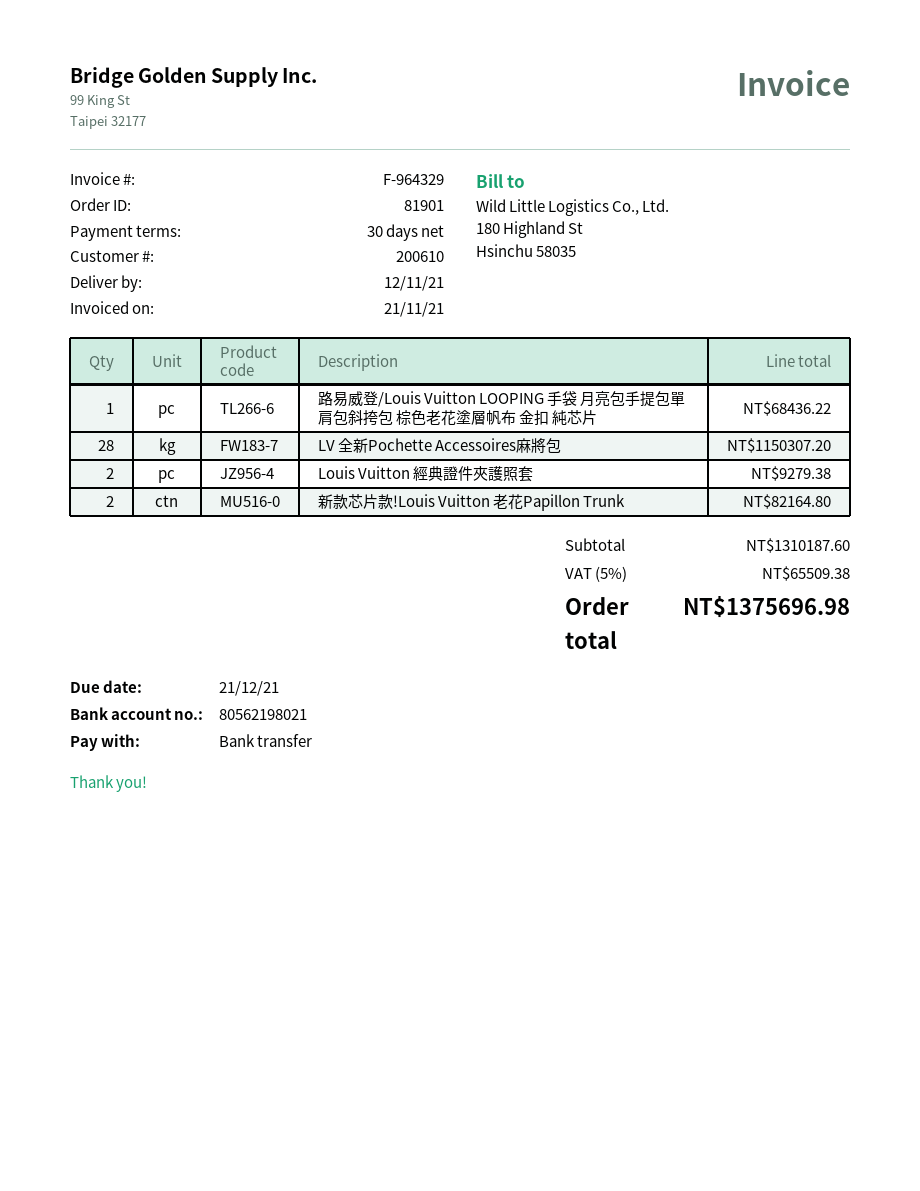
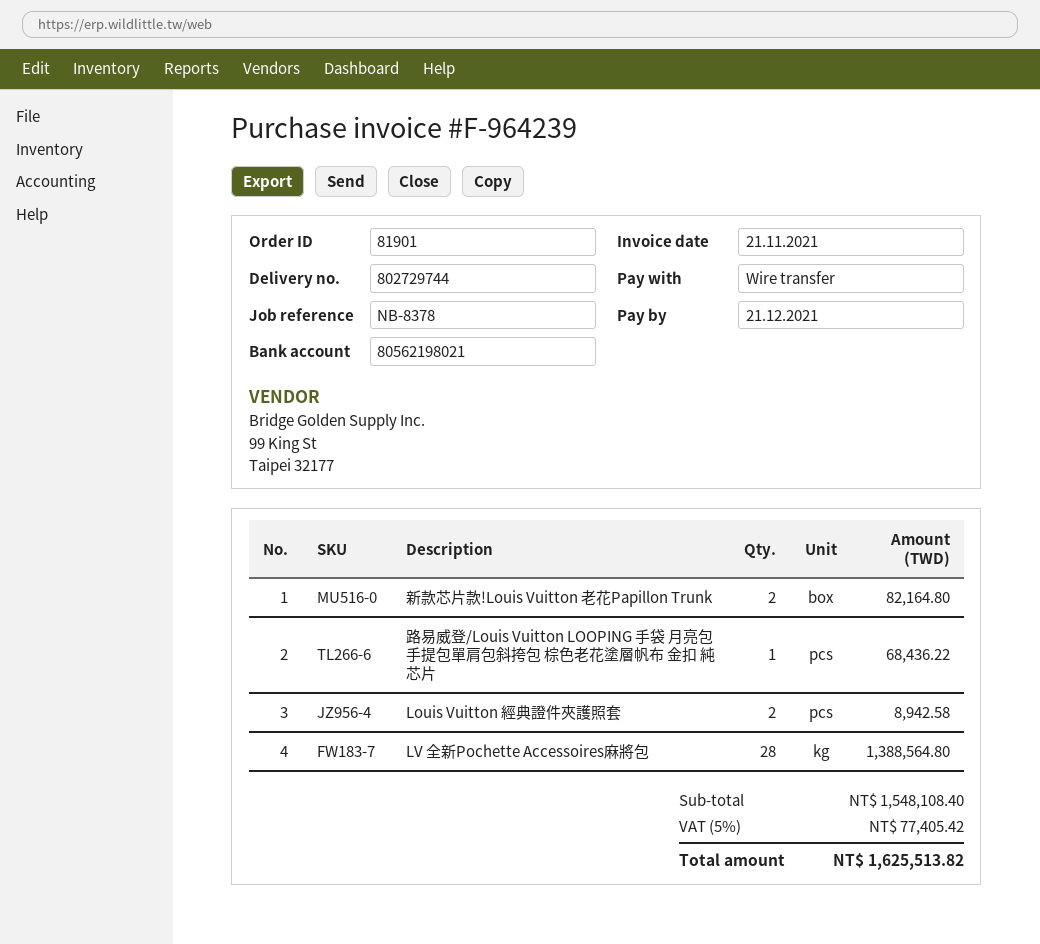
invoice number: F-964329 -> F-964239
LV 全新Pochette Accessoires麻將包: 28 for 1150307.20 -> 28 for 1388564.80
Louis Vuitton 經典證件夾護照套: 2 for 9279.38 -> 2 for 8942.58
subtotal: 1310187.60 -> 1548108.40
tax: 5% = 65509.38 -> 5% = 77405.42
total: 1375696.98 -> 1625513.82

